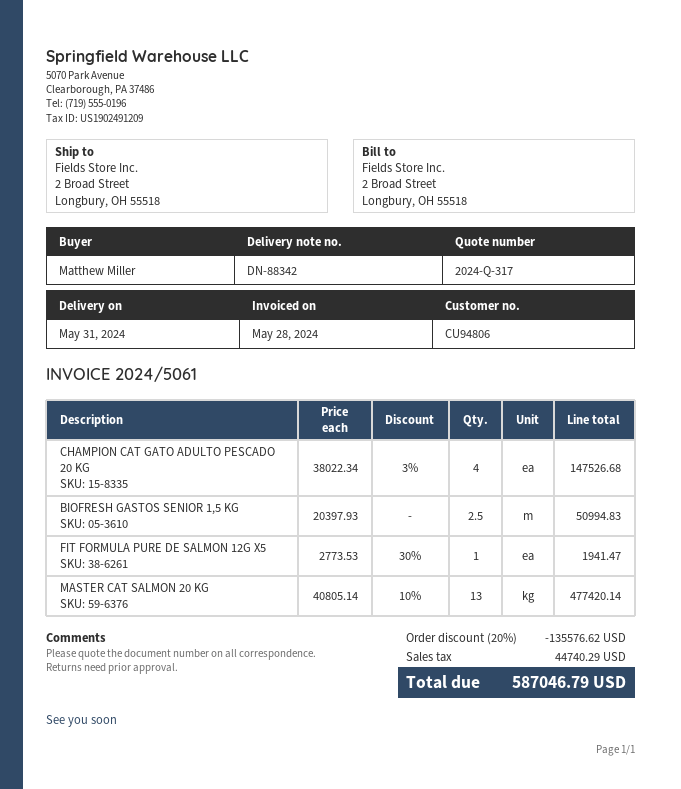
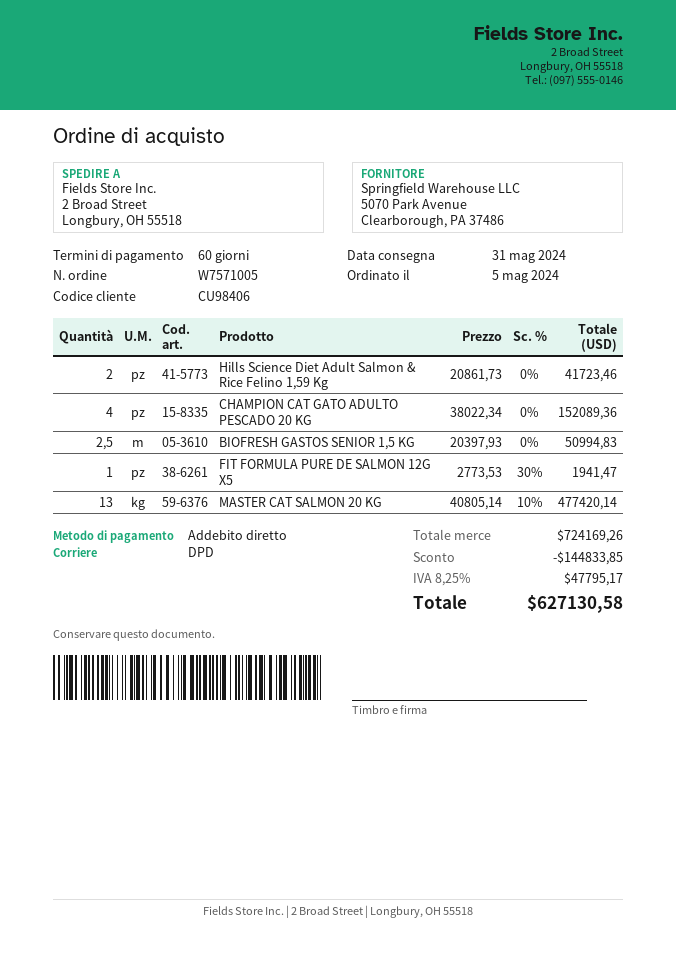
customer number: CU94806 -> CU98406
CHAMPION CAT GATO ADULTO PESCADO 20 KG: 4 x 38022.34 - 3% = 147526.68 -> 4 x 38022.34 = 152089.36
Hills Science Diet Adult Salmon & Rice Felino 1,59 Kg: none -> 2 x 20861.73 = 41723.46
discount: 135576.62 -> 144833.85
tax: 44740.29 -> 47795.17
total: 587046.79 -> 627130.58

